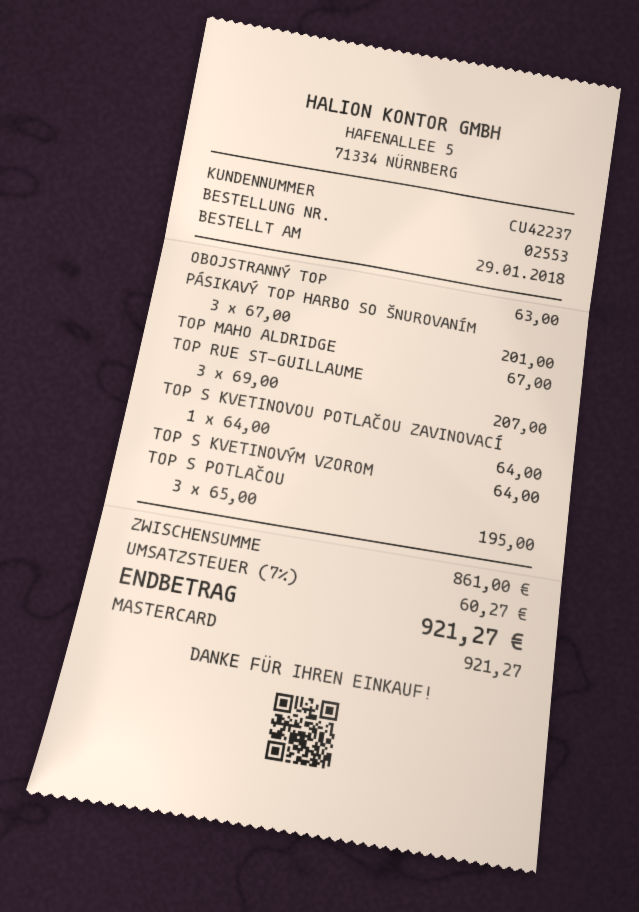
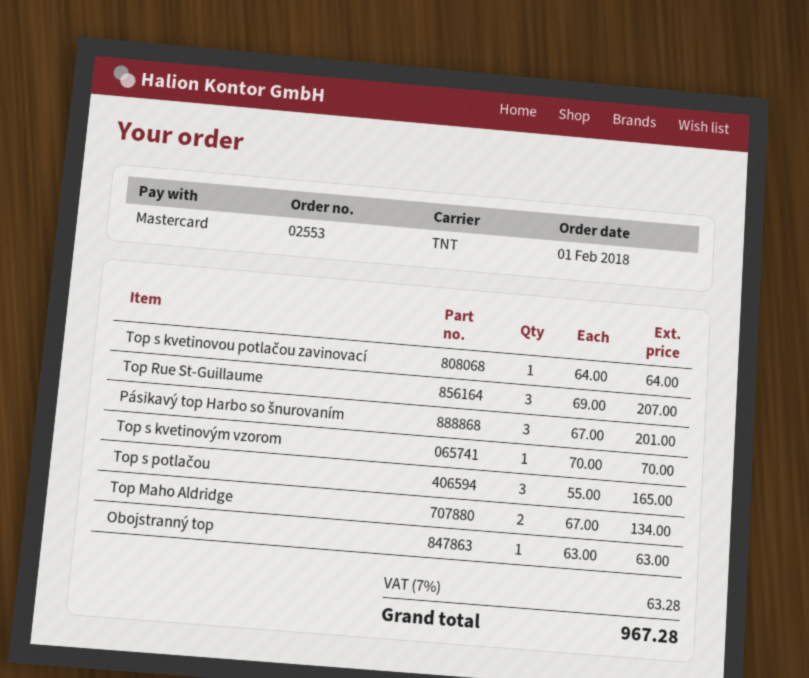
order date: 2018-01-29 -> 2018-02-01
TOP MAHO ALDRIDGE: 1 x 67.00 = 67.00 -> 2 x 67.00 = 134.00
TOP S KVETINOVÝM VZOROM: 1 x 64.00 = 64.00 -> 1 x 70.00 = 70.00
TOP S POTLAČOU: 3 x 65.00 = 195.00 -> 3 x 55.00 = 165.00
tax: 7% = 60.27 -> 7% = 63.28
total: 921.27 -> 967.28

